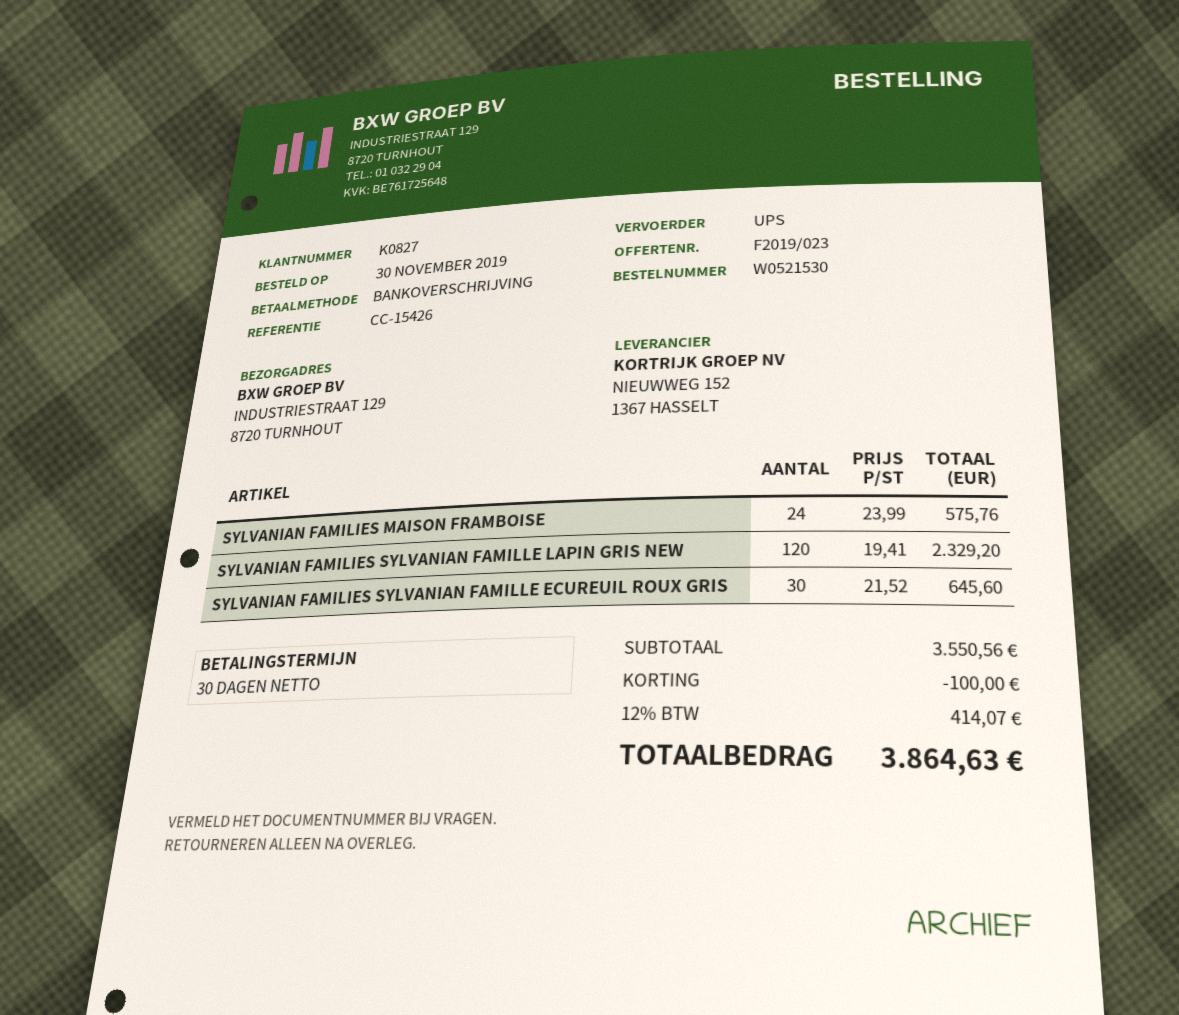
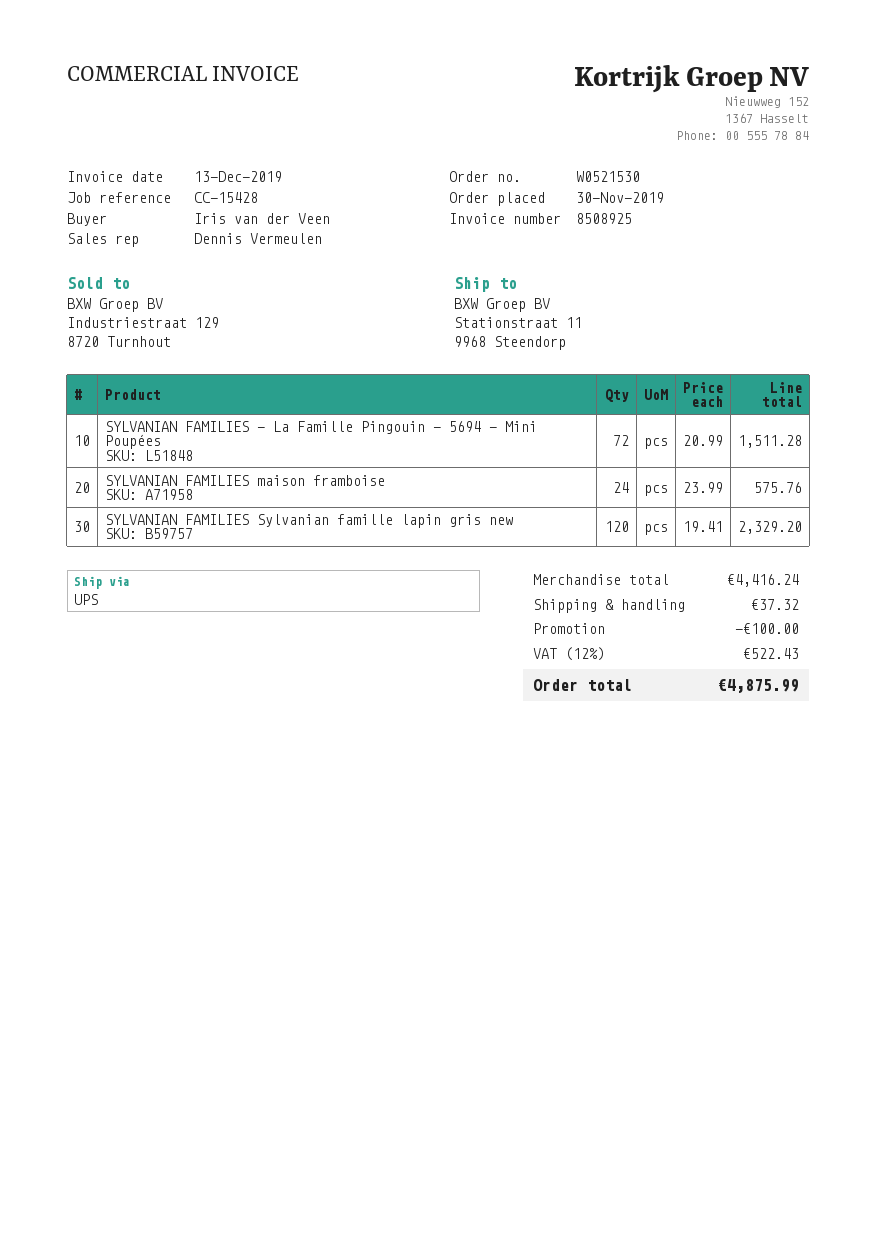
reference: CC-15426 -> CC-15428
ship to: INDUSTRIESTRAAT 129, 8720 TURNHOUT -> Stationstraat 11, 9968 Steendorp
SYLVANIAN FAMILIES SYLVANIAN FAMILLE ECUREUIL ROUX GRIS: 30 x 21.52 = 645.60 -> none
SYLVANIAN FAMILIES - La Famille Pingouin - 5694 - Mini Poupées: none -> 72 x 20.99 = 1511.28
subtotal: 3550.56 -> 4416.24
shipping: none -> 37.32
tax: 12% = 414.07 -> 12% = 522.43
total: 3864.63 -> 4875.99

